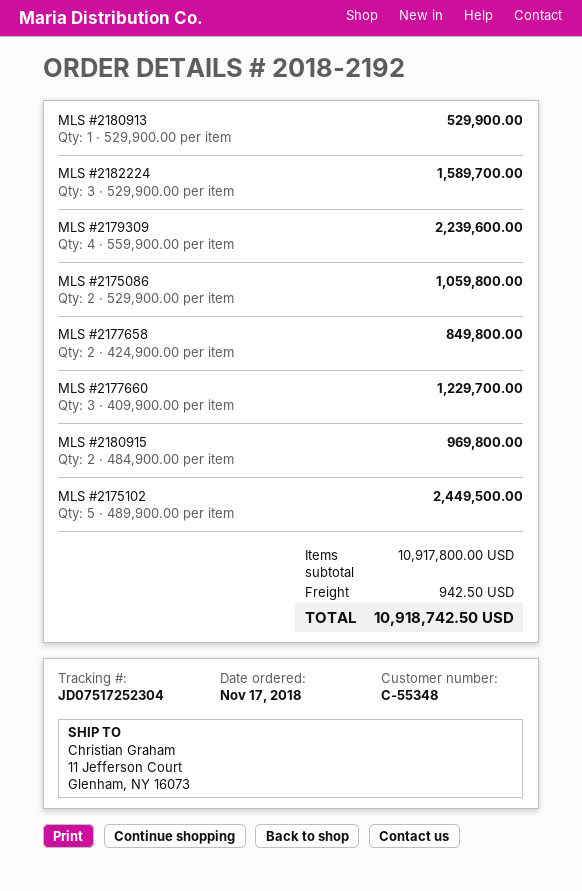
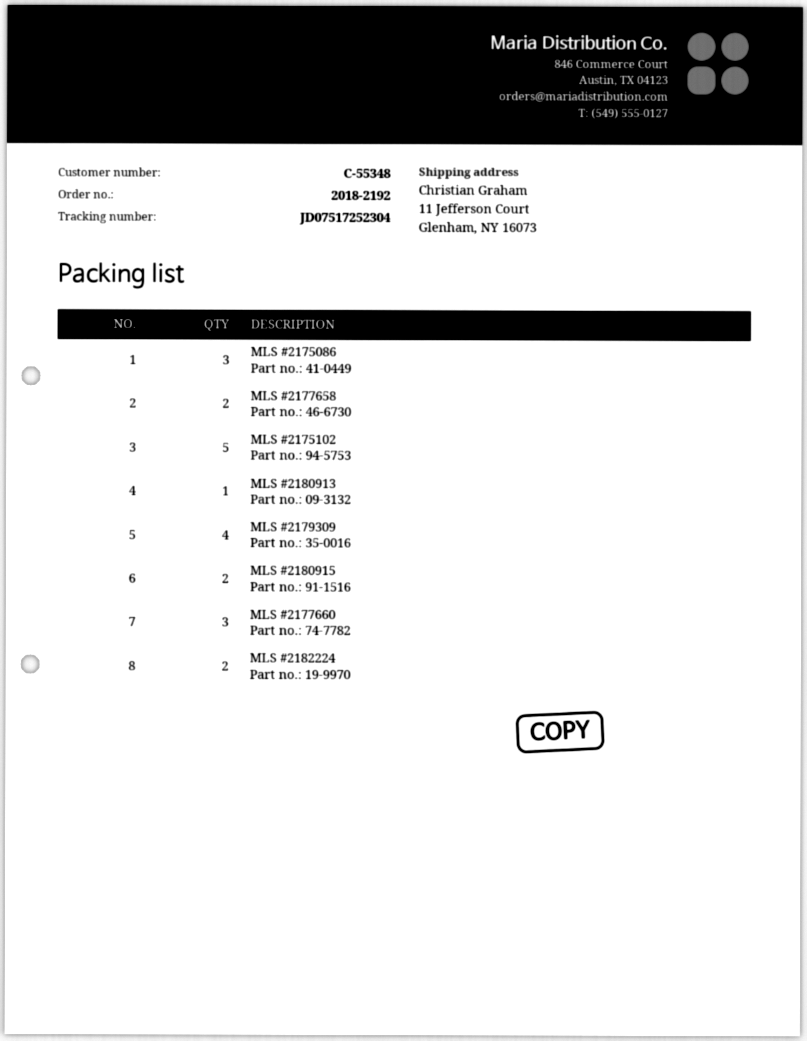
MLS #2182224: 3 -> 2
MLS #2175086: 2 -> 3

